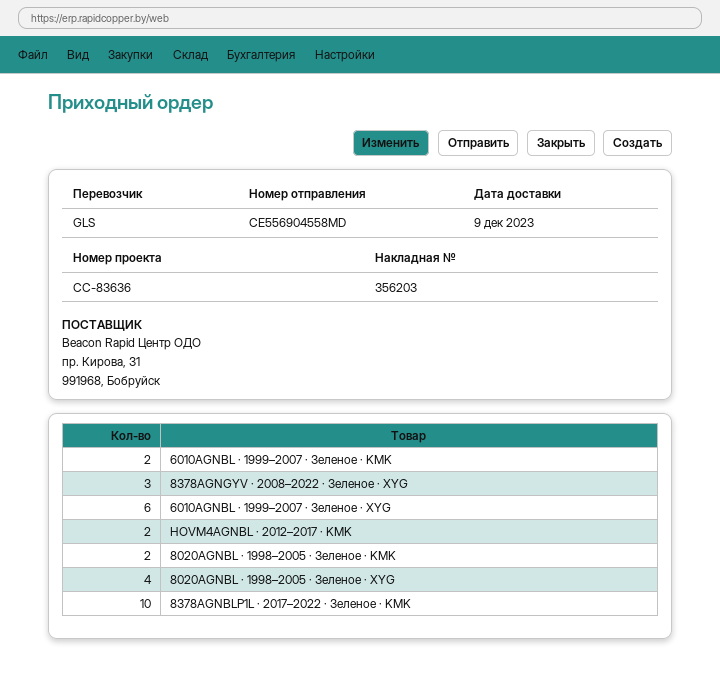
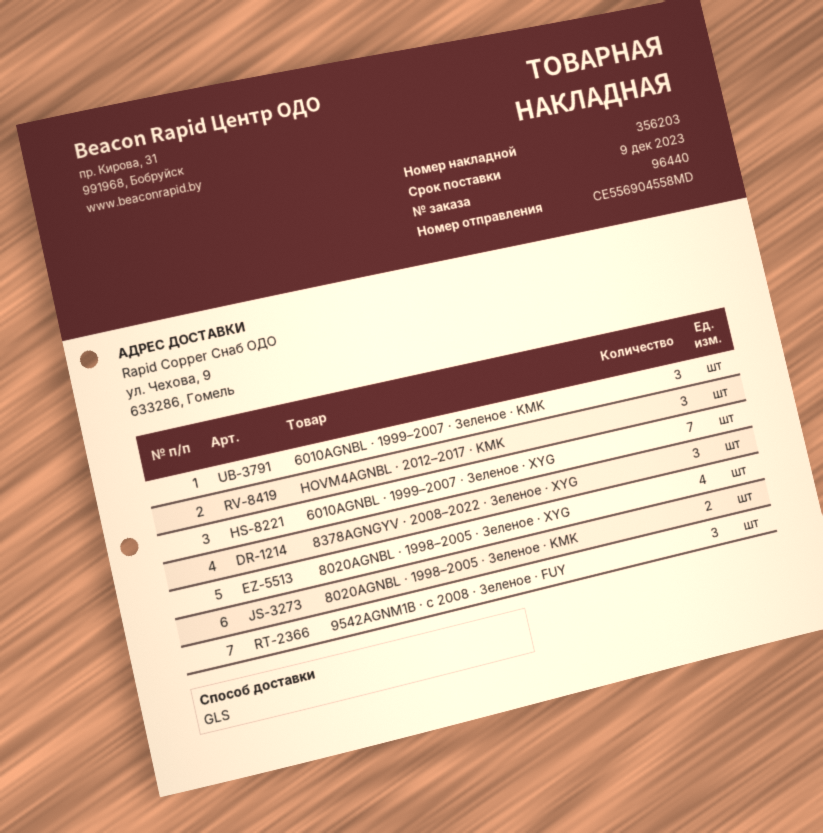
6010AGNBL · 1999–2007 · Зеленое · KMK: 2 -> 3
6010AGNBL · 1999–2007 · Зеленое · XYG: 6 -> 7
HOVM4AGNBL · 2012–2017 · KMK: 2 -> 3
8378AGNBLP1L · 2017–2022 · Зеленое · KMK: 10 -> none
9542AGNM1B · с 2008 · Зеленое · FUY: none -> 3

